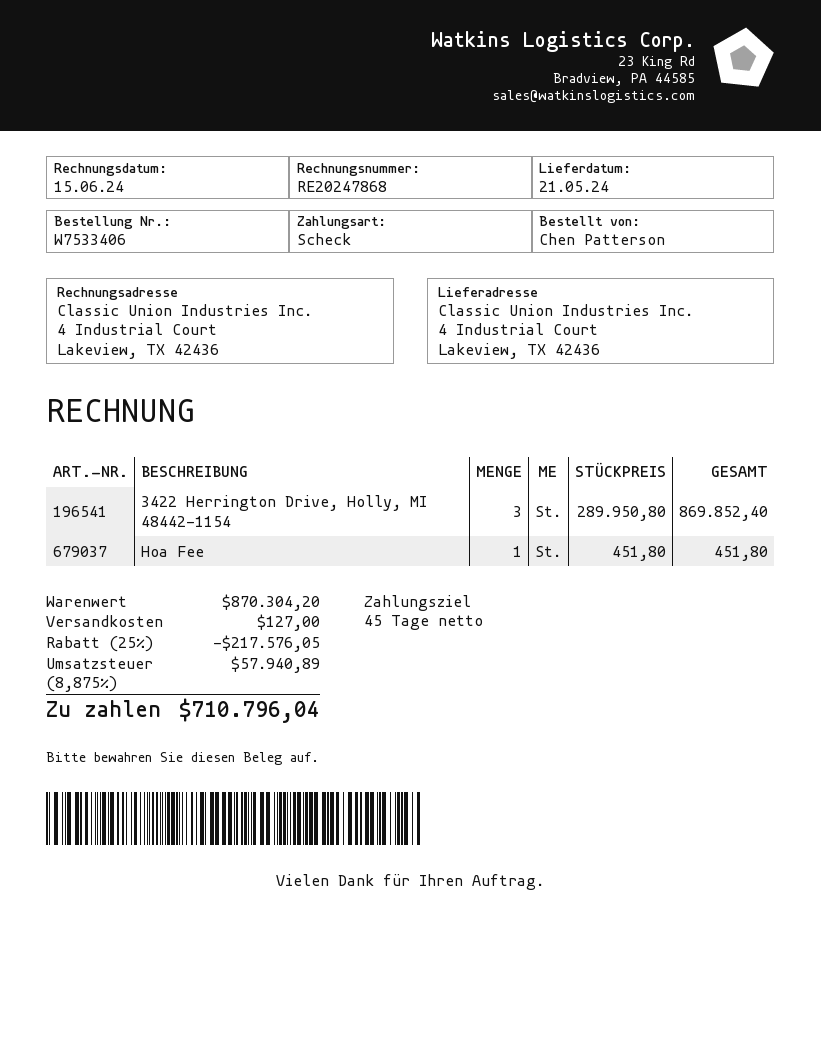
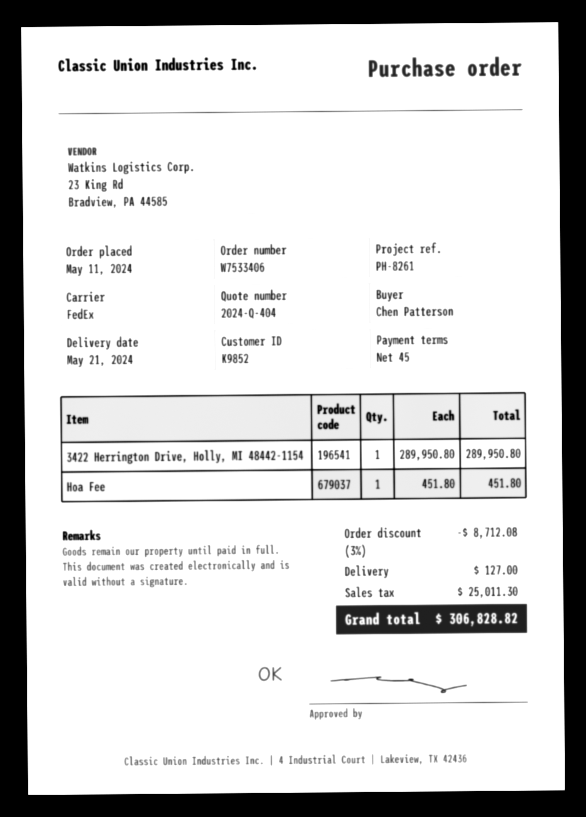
3422 Herrington Drive, Holly, MI 48442-1154: 3 x 289950.80 = 869852.40 -> 1 x 289950.80 = 289950.80
discount: 25% = 217576.05 -> 3% = 8712.08
tax: 57940.89 -> 25011.30
total: 710796.04 -> 306828.82

